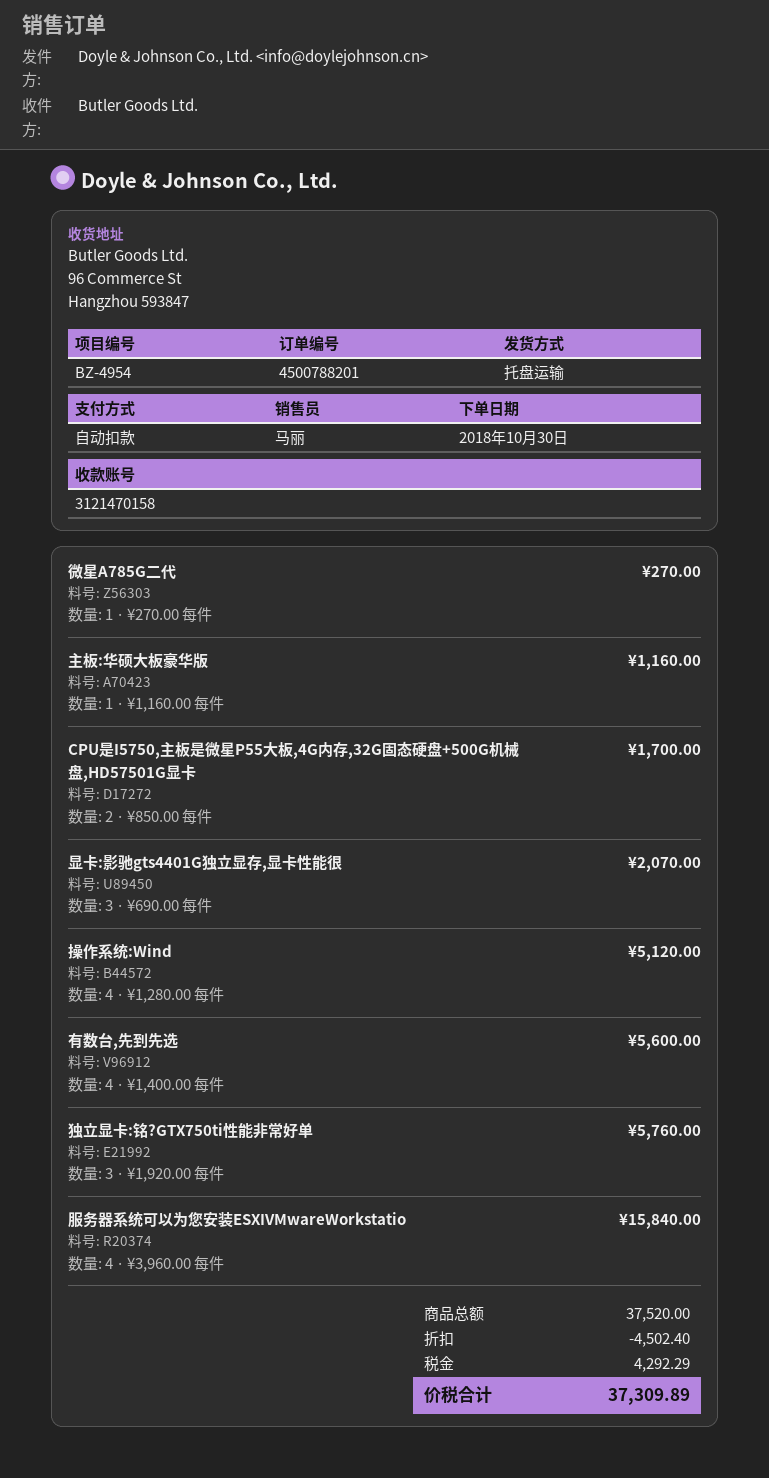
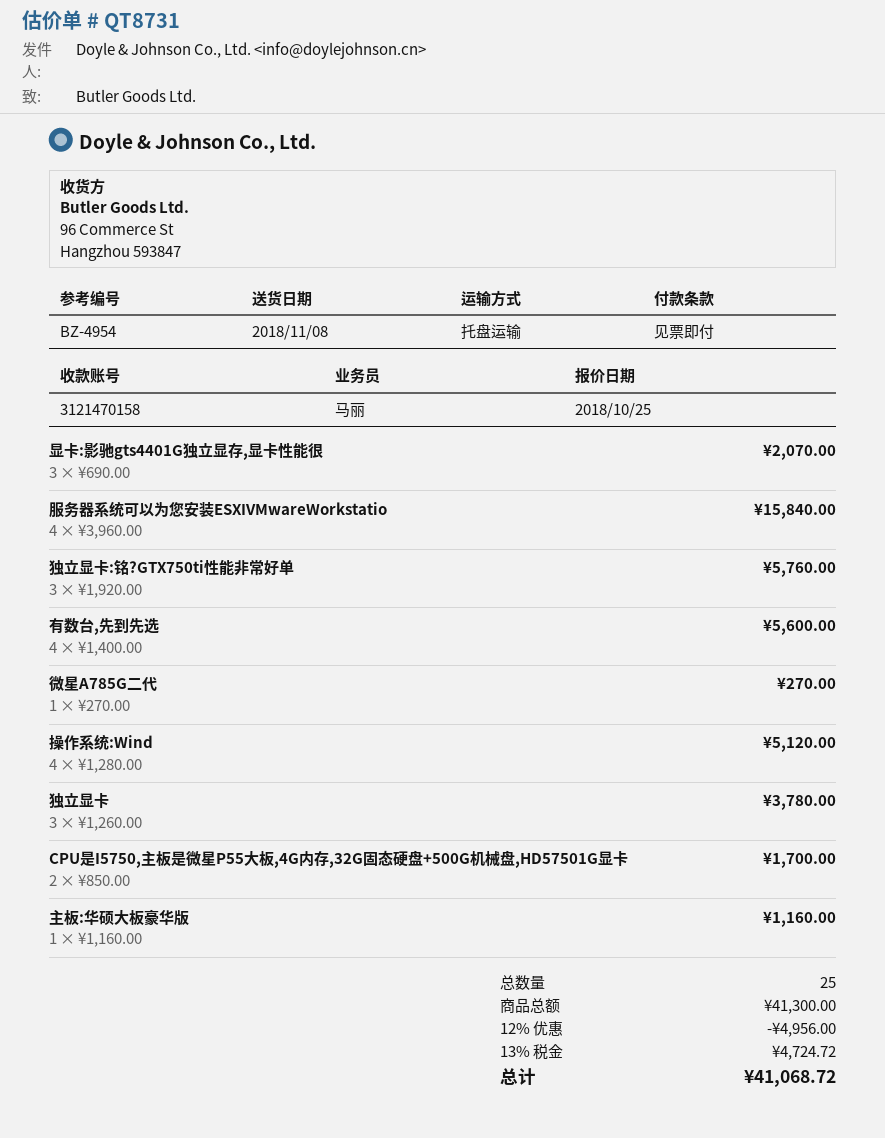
独立显卡: none -> 3 x 1260.00 = 3780.00
subtotal: 37520.00 -> 41300.00
discount: 4502.40 -> 4956.00
tax: 4292.29 -> 4724.72
total: 37309.89 -> 41068.72

